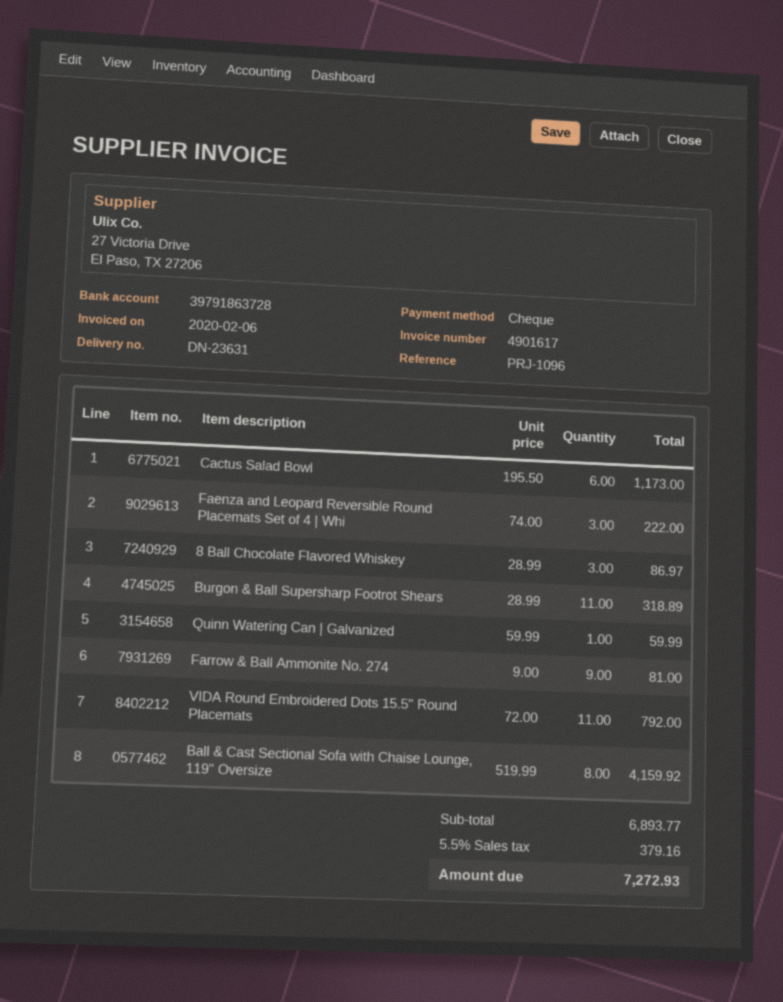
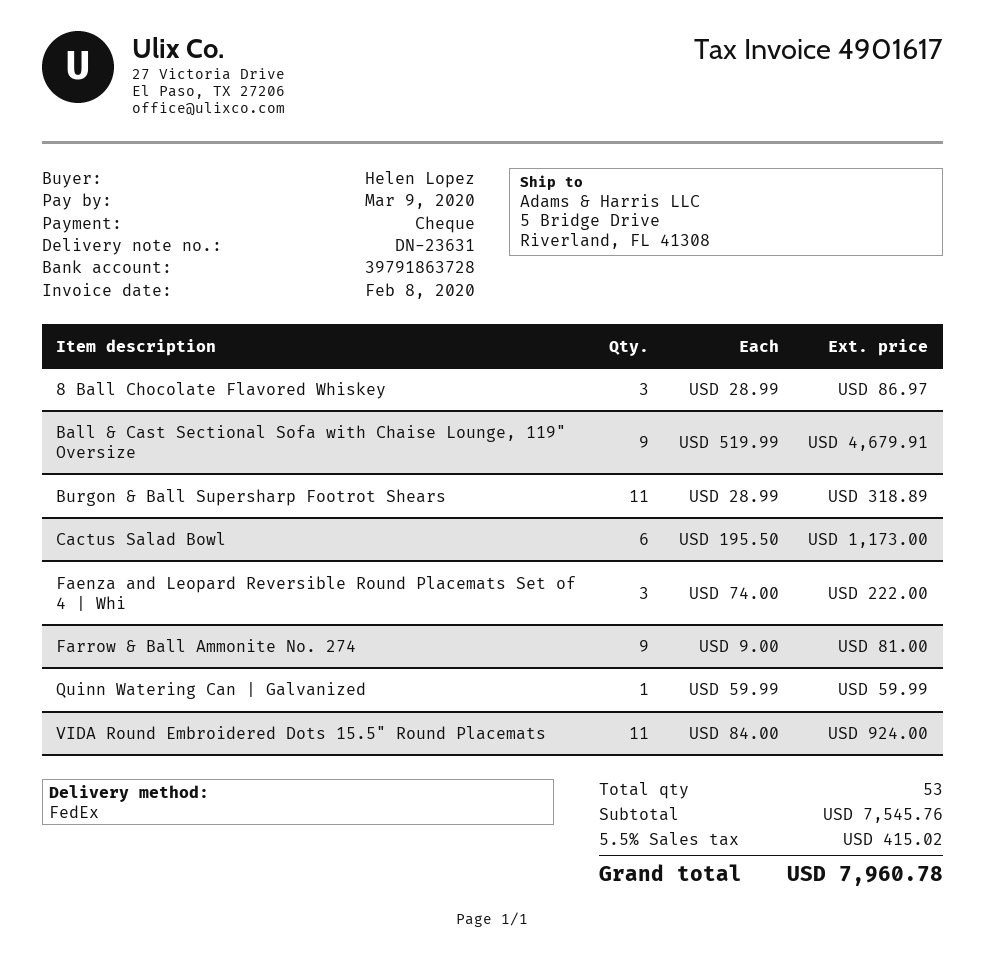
invoice date: 2020-02-06 -> 2020-02-08
VIDA Round Embroidered Dots 15.5" Round Placemats: 11 x 72.00 = 792.00 -> 11 x 84.00 = 924.00
Ball & Cast Sectional Sofa with Chaise Lounge, 119" Oversize: 8 x 519.99 = 4159.92 -> 9 x 519.99 = 4679.91
subtotal: 6893.77 -> 7545.76
tax: 5.5% = 379.16 -> 5.5% = 415.02
total: 7272.93 -> 7960.78

